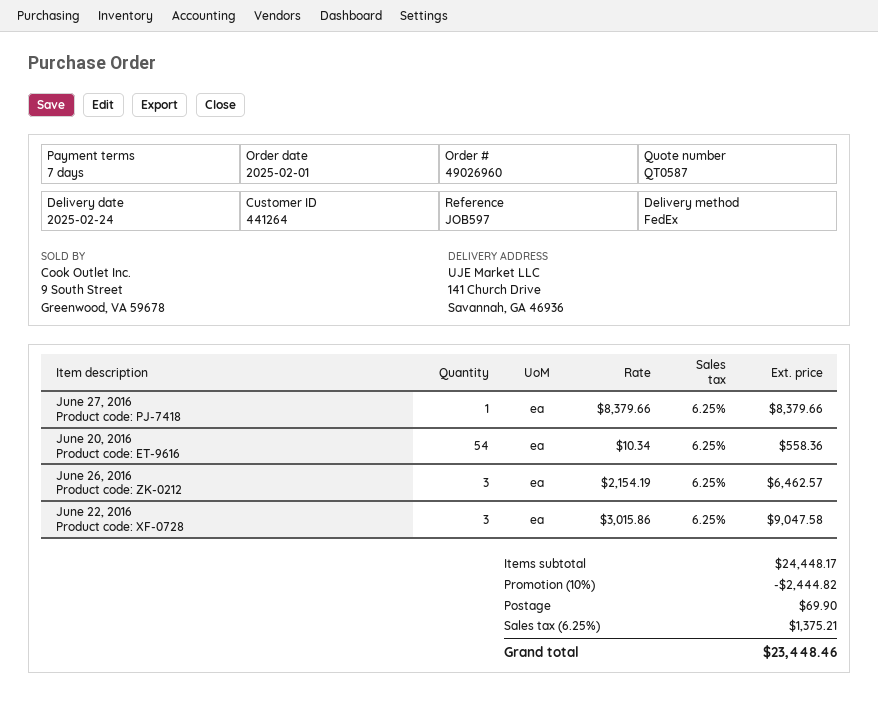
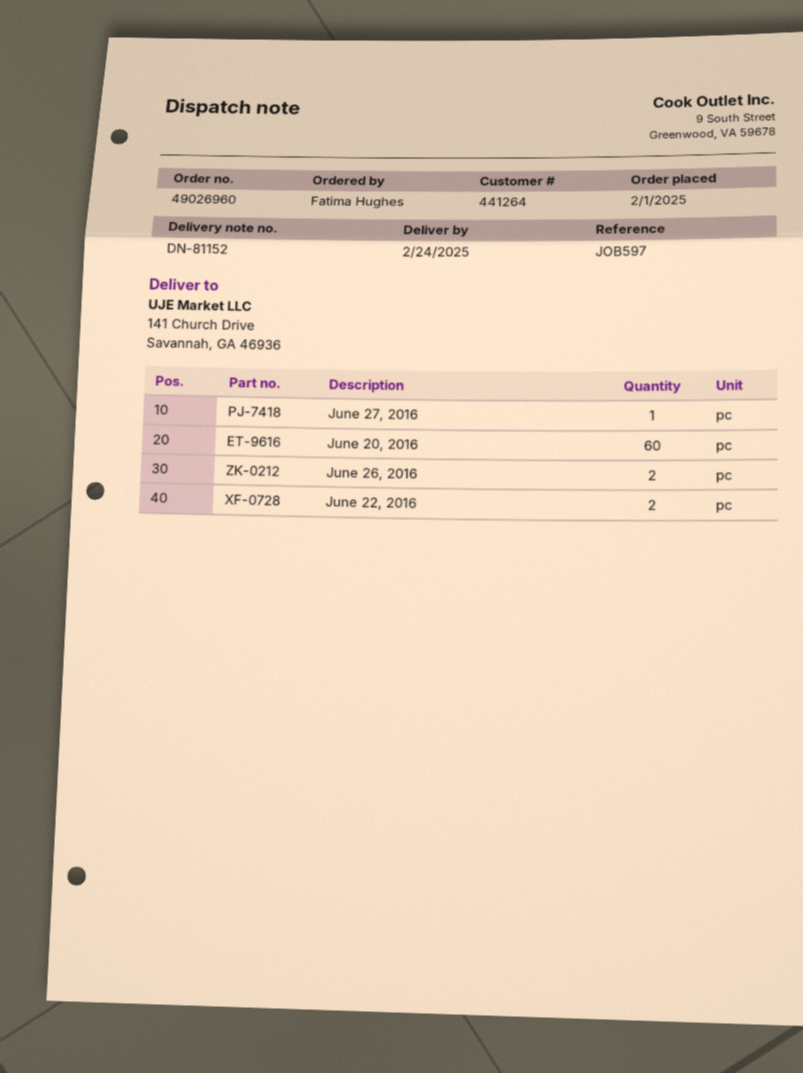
June 20, 2016: 54 -> 60
June 26, 2016: 3 -> 2
June 22, 2016: 3 -> 2

